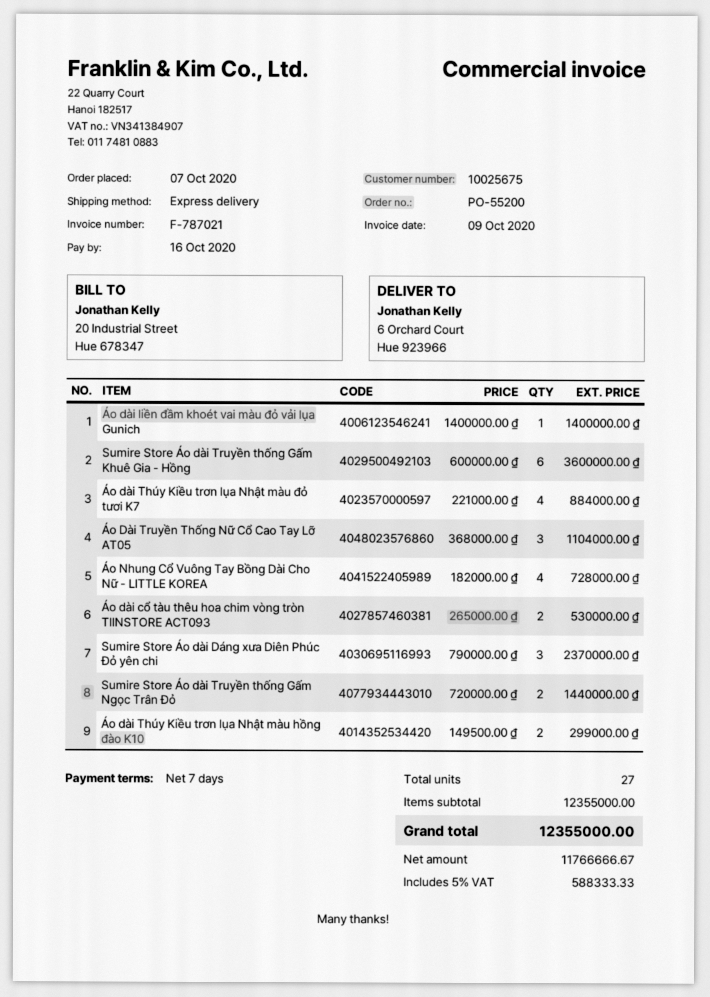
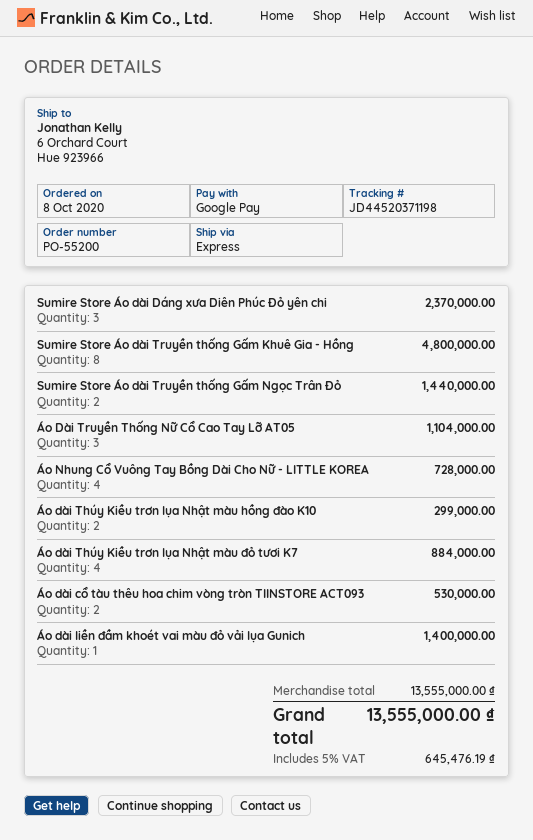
order date: 2020-10-07 -> 2020-10-08
Sumire Store Áo dài Truyền thống Gấm Khuê Gia - Hồng: 6 for 3600000.00 -> 8 for 4800000.00
subtotal: 12355000.00 -> 13555000.00
tax: 5% = 588333.33 -> 5% = 645476.19
total: 12355000.00 -> 13555000.00

